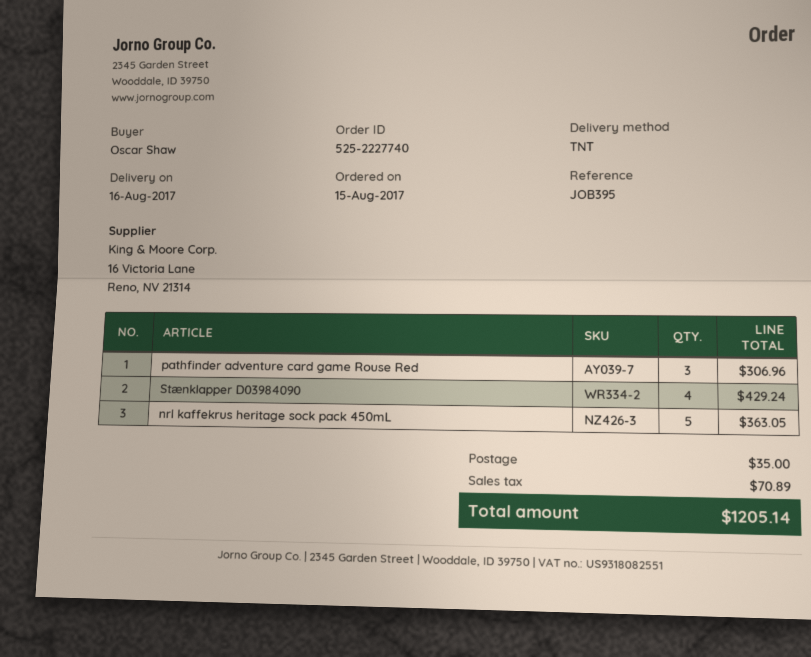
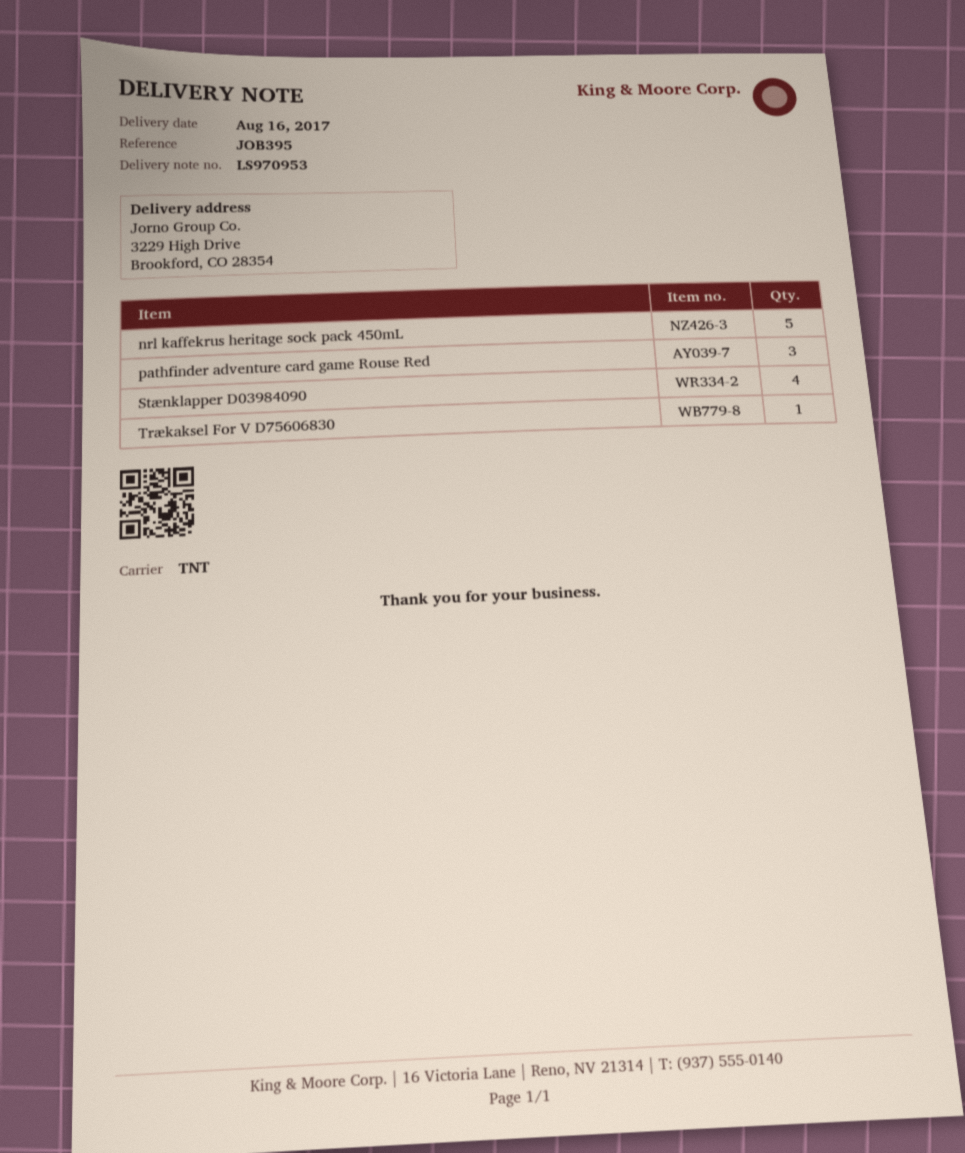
Trækaksel For V D75606830: none -> 1

